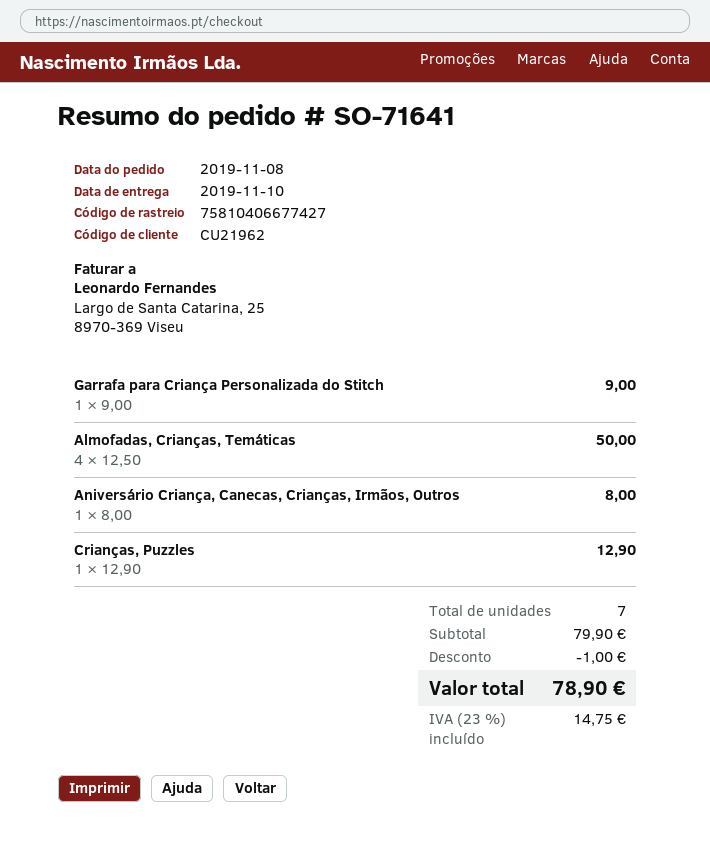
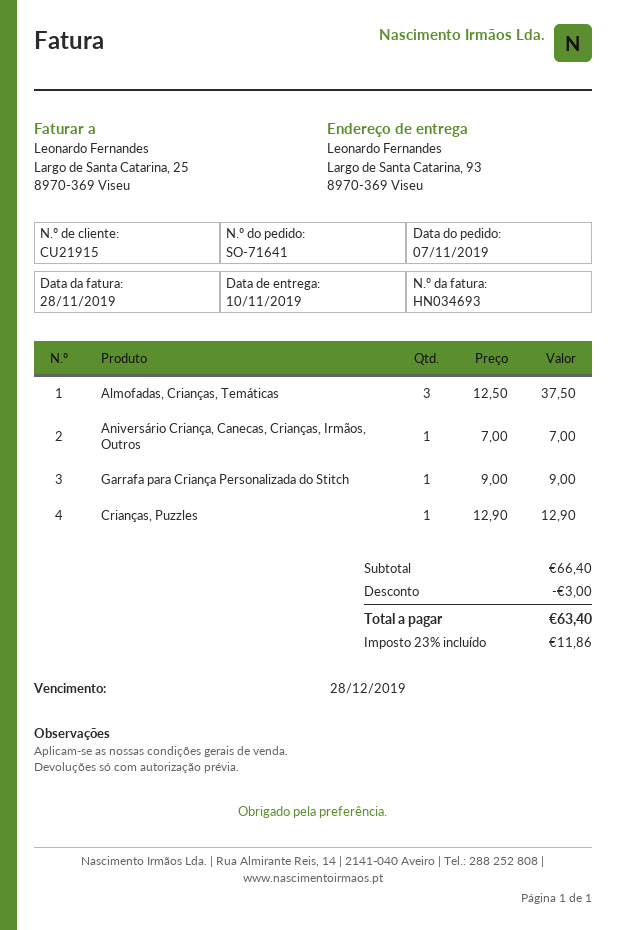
order date: 2019-11-08 -> 2019-11-07
customer number: CU21962 -> CU21915
Almofadas, Crianças, Temáticas: 4 x 12.50 = 50.00 -> 3 x 12.50 = 37.50
Aniversário Criança, Canecas, Crianças, Irmãos, Outros: 1 x 8.00 = 8.00 -> 1 x 7.00 = 7.00
subtotal: 79.90 -> 66.40
discount: 1.00 -> 3.00
tax: 23% = 14.75 -> 23% = 11.86
total: 78.90 -> 63.40

